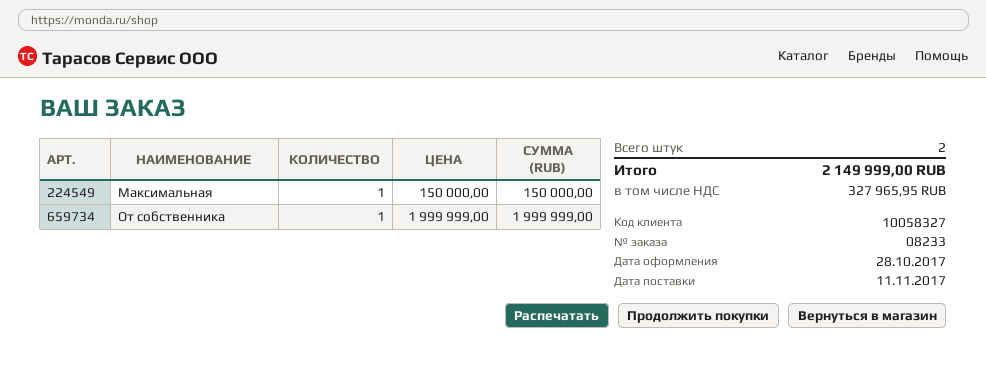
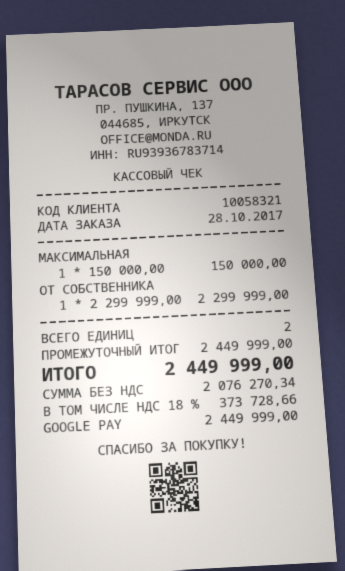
customer number: 10058327 -> 10058321
От собственника: 1 x 1999999.00 = 1999999.00 -> 1 x 2299999.00 = 2299999.00
tax: 327965.95 -> 373728.66
total: 2149999.00 -> 2449999.00

